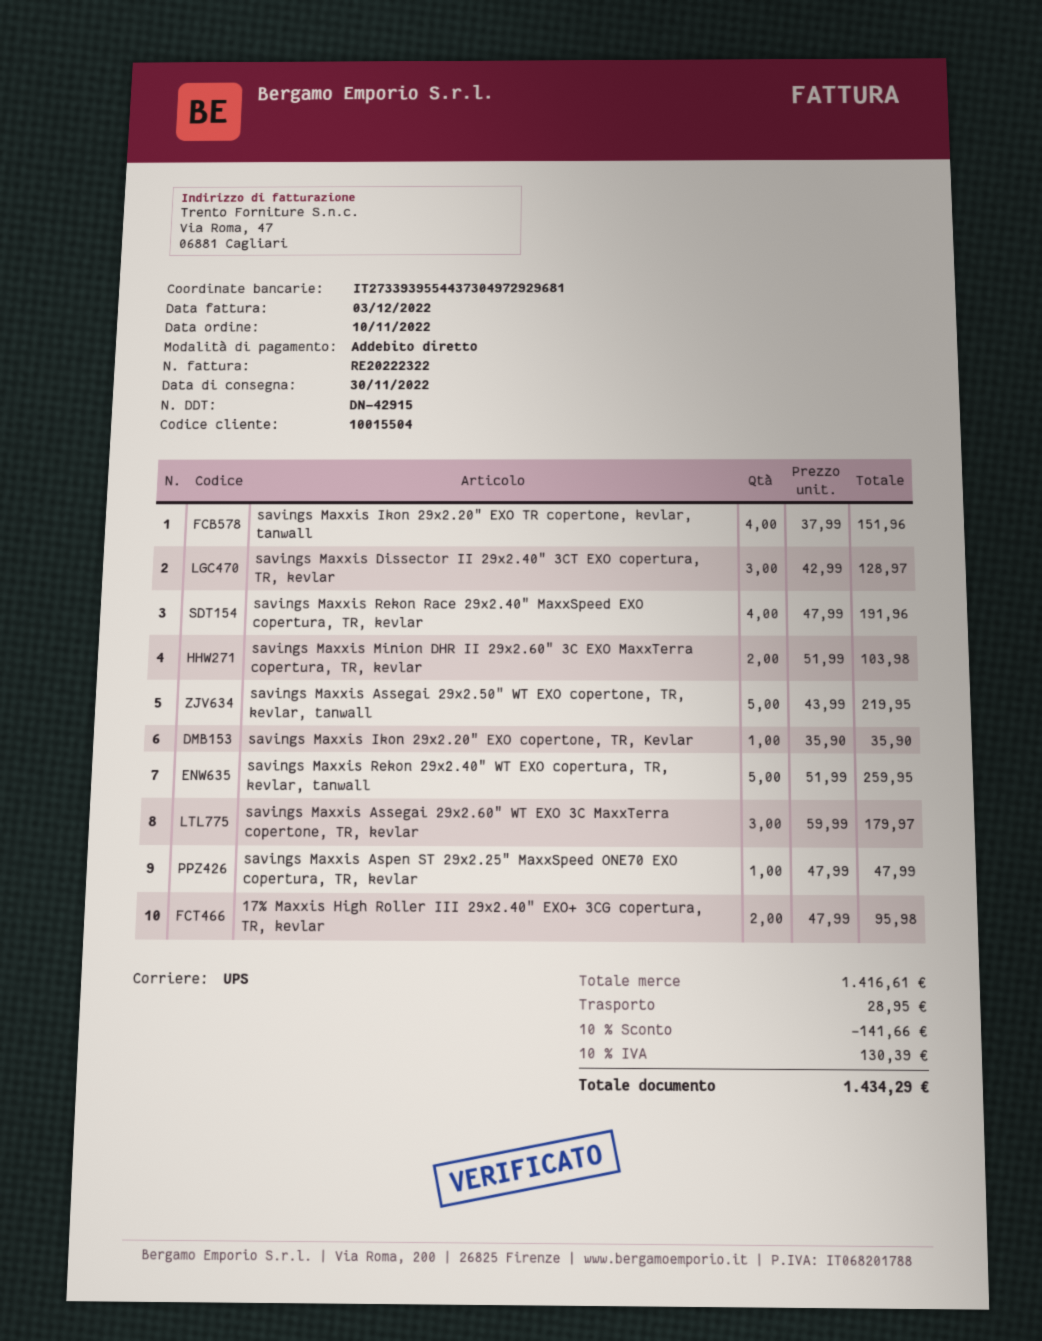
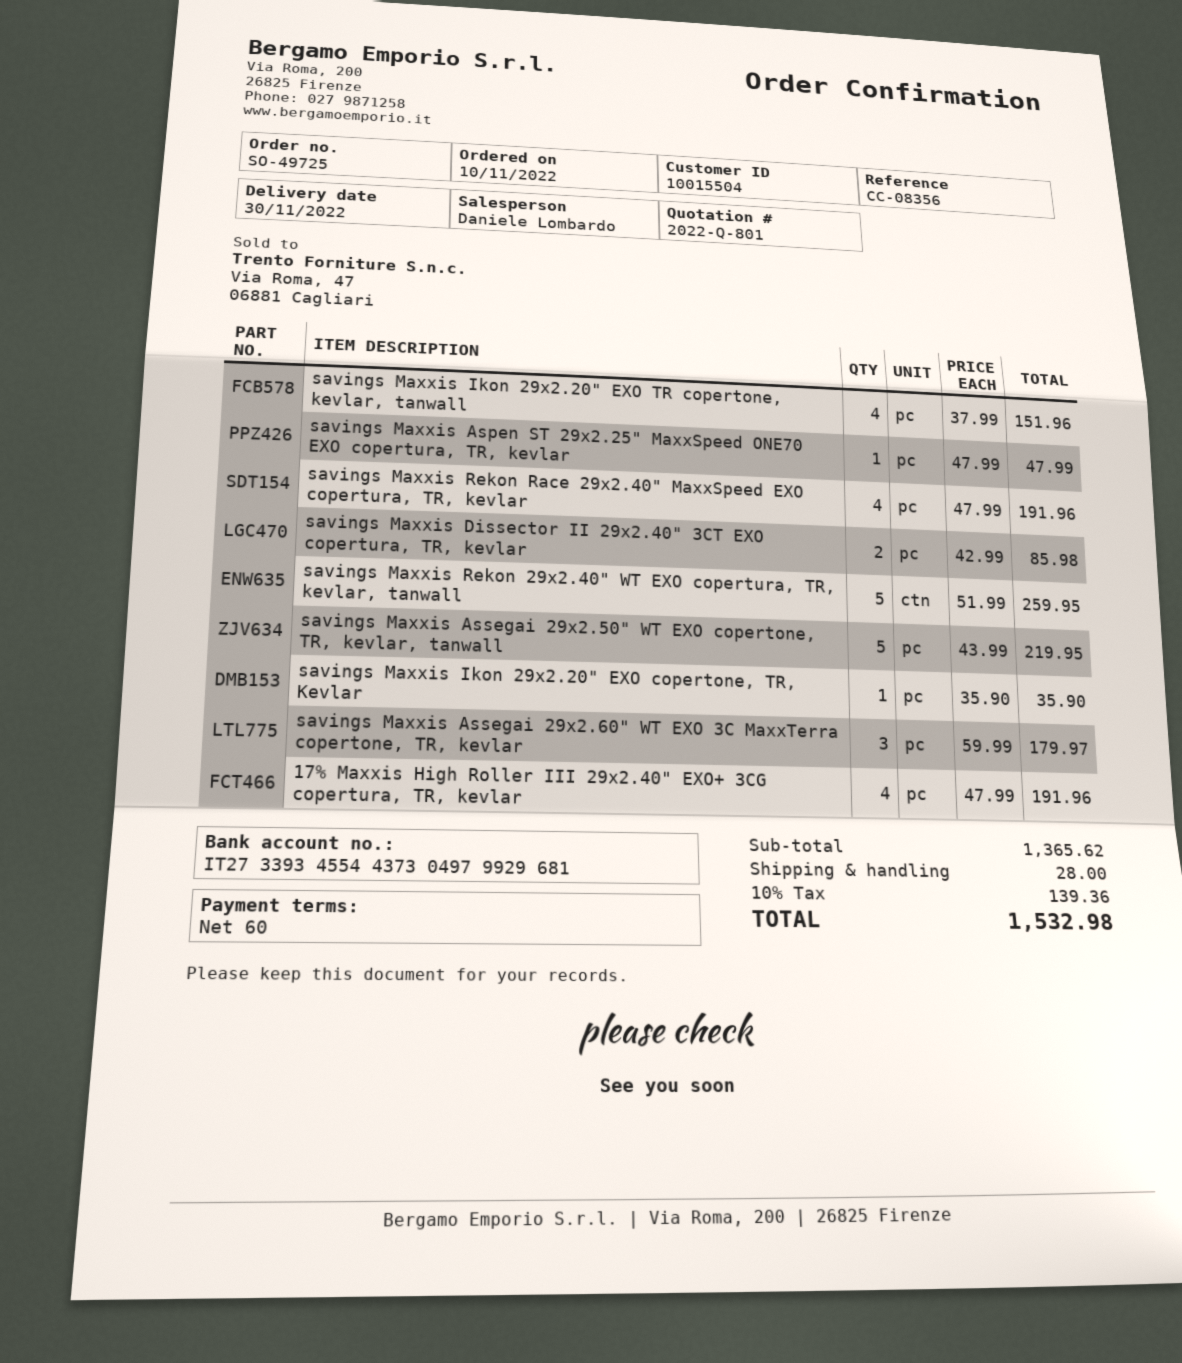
bank account: IT2733939554437304972929681 -> IT2733934554437304979929681
savings Maxxis Dissector II 29x2.40" 3CT EXO copertura, TR, kevlar: 3 x 42.99 = 128.97 -> 2 x 42.99 = 85.98
savings Maxxis Minion DHR II 29x2.60" 3C EXO MaxxTerra copertura, TR, kevlar: 2 x 51.99 = 103.98 -> none
17% Maxxis High Roller III 29x2.40" EXO+ 3CG copertura, TR, kevlar: 2 x 47.99 = 95.98 -> 4 x 47.99 = 191.96
subtotal: 1416.61 -> 1365.62
discount: 10% = 141.66 -> none
shipping: 28.95 -> 28.00
tax: 10% = 130.39 -> 10% = 139.36
total: 1434.29 -> 1532.98

